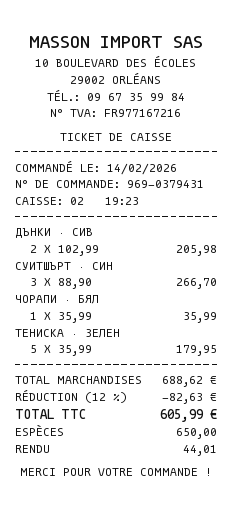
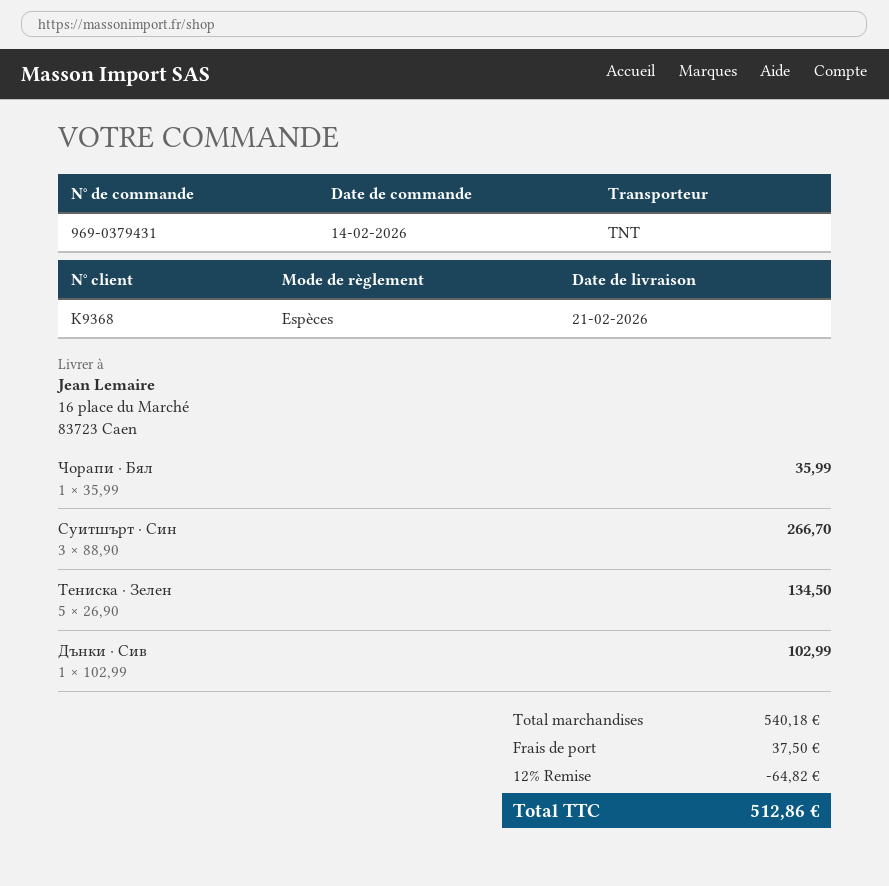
ДЪНКИ · СИВ: 2 x 102.99 = 205.98 -> 1 x 102.99 = 102.99
ТЕНИСКА · ЗЕЛЕН: 5 x 35.99 = 179.95 -> 5 x 26.90 = 134.50
subtotal: 688.62 -> 540.18
discount: 12% = 82.63 -> 12% = 64.82
shipping: none -> 37.50
total: 605.99 -> 512.86

